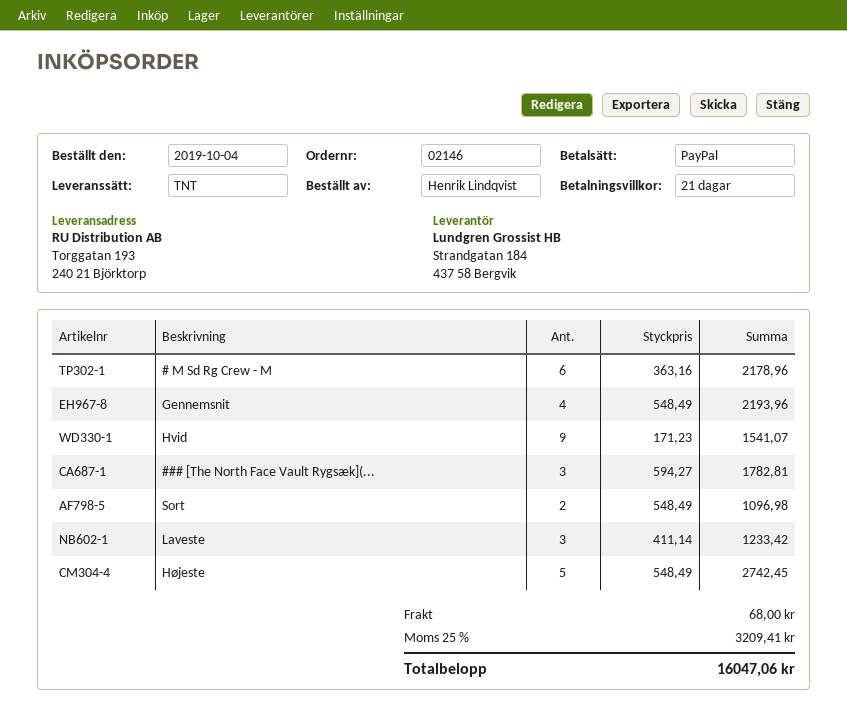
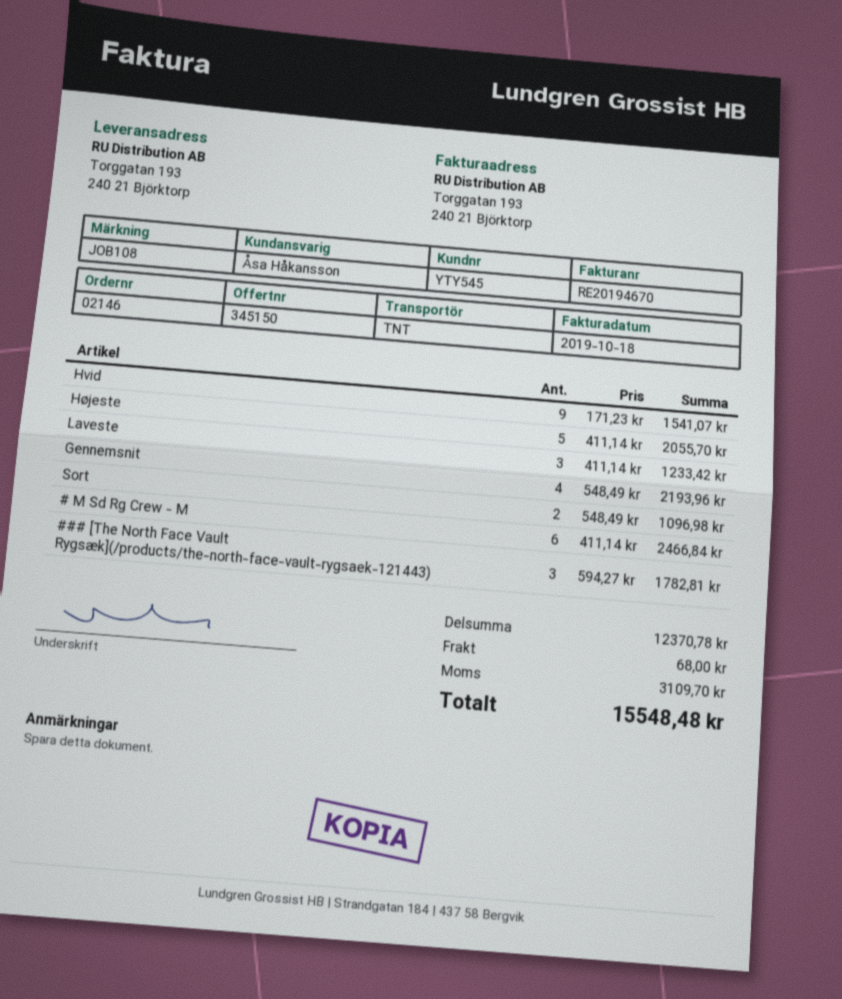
# M Sd Rg Crew - M: 6 x 363.16 = 2178.96 -> 6 x 411.14 = 2466.84
Højeste: 5 x 548.49 = 2742.45 -> 5 x 411.14 = 2055.70
tax: 3209.41 -> 3109.70
total: 16047.06 -> 15548.48

